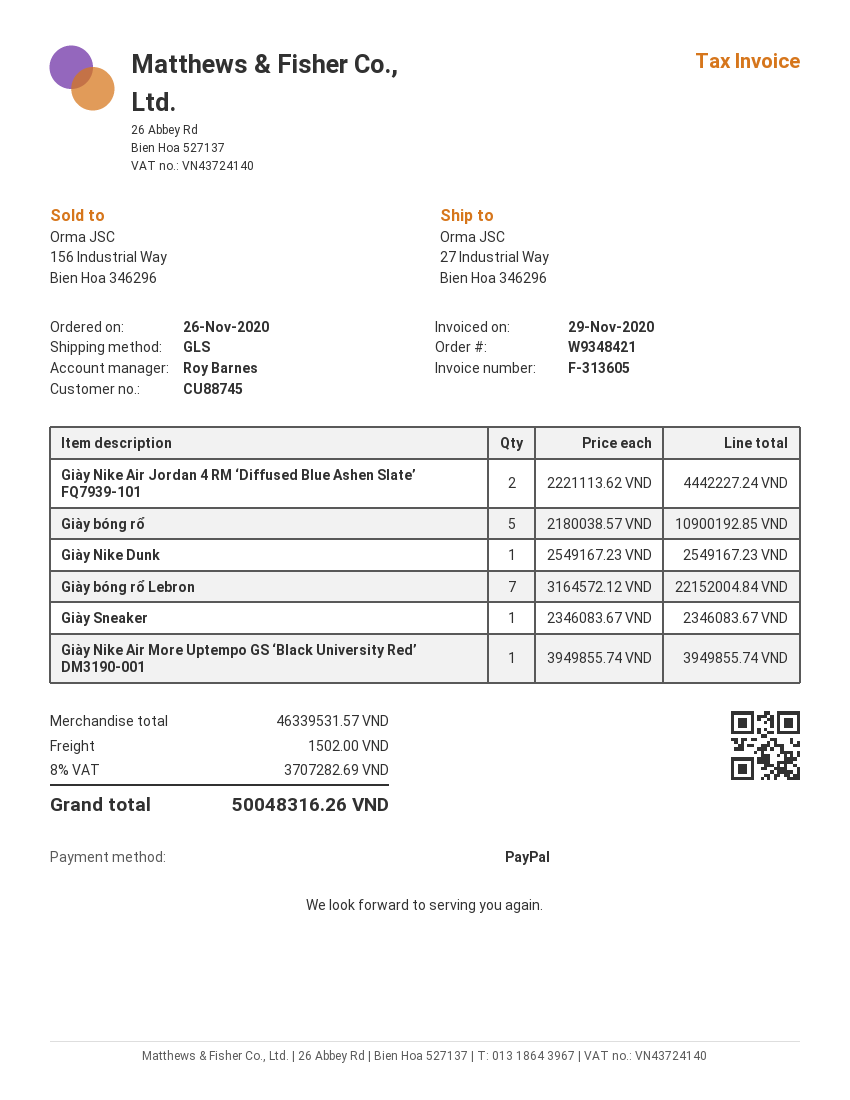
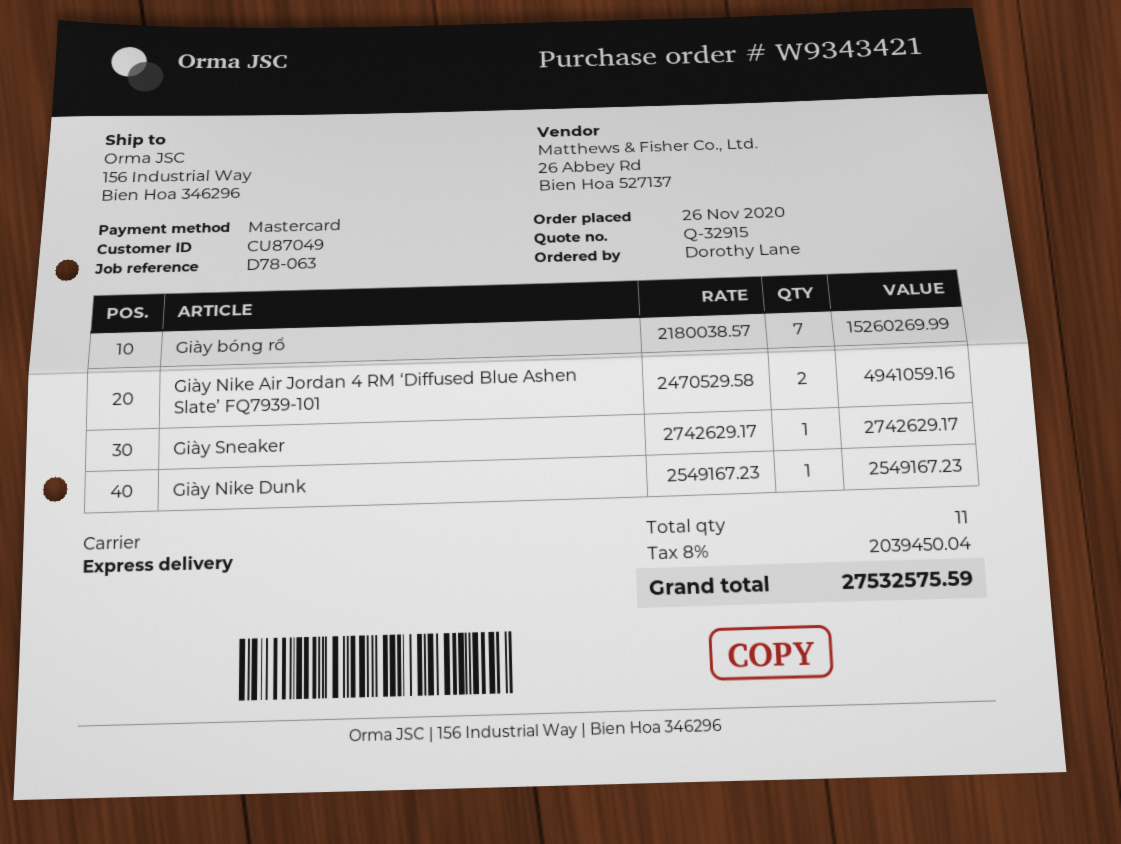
order number: W9348421 -> W9343421
customer number: CU88745 -> CU87049
payment method: PayPal -> Mastercard
shipping method: GLS -> express
ship to: 27 Industrial Way, Bien Hoa 346296 -> 156 Industrial Way, Bien Hoa 346296
Giày Nike Air Jordan 4 RM ‘Diffused Blue Ashen Slate’ FQ7939-101: 2 x 2221113.62 = 4442227.24 -> 2 x 2470529.58 = 4941059.16
Giày bóng rổ: 5 x 2180038.57 = 10900192.85 -> 7 x 2180038.57 = 15260269.99
Giày bóng rổ Lebron: 7 x 3164572.12 = 22152004.84 -> none
Giày Sneaker: 1 x 2346083.67 = 2346083.67 -> 1 x 2742629.17 = 2742629.17
Giày Nike Air More Uptempo GS ‘Black University Red’ DM3190-001: 1 x 3949855.74 = 3949855.74 -> none
shipping: 1502.00 -> none
tax: 8% = 3707282.69 -> 8% = 2039450.04
total: 50048316.26 -> 27532575.59

